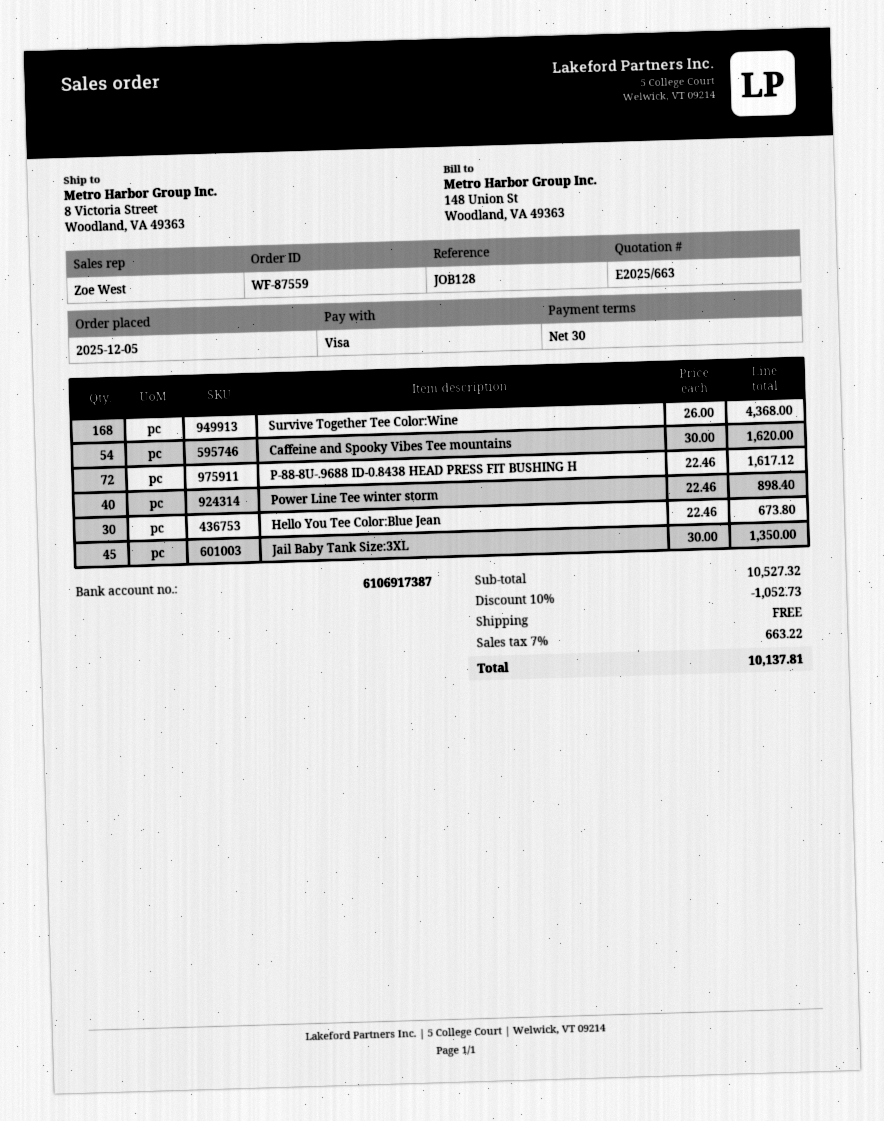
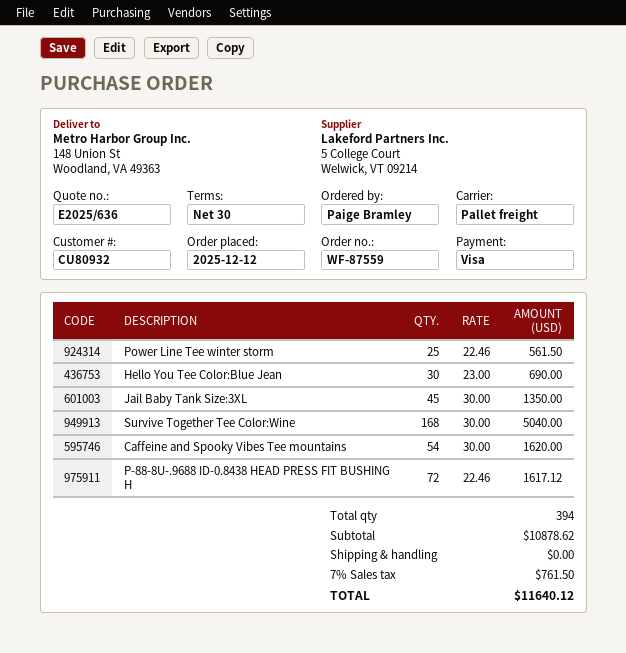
quote number: E2025/663 -> E2025/636
order date: 2025-12-05 -> 2025-12-12
ship to: 8 Victoria Street, Woodland, VA 49363 -> 148 Union St, Woodland, VA 49363
Survive Together Tee Color:Wine: 168 x 26.00 = 4368.00 -> 168 x 30.00 = 5040.00
Power Line Tee winter storm: 40 x 22.46 = 898.40 -> 25 x 22.46 = 561.50
Hello You Tee Color:Blue Jean: 30 x 22.46 = 673.80 -> 30 x 23.00 = 690.00
subtotal: 10527.32 -> 10878.62
discount: 10% = 1052.73 -> none
tax: 7% = 663.22 -> 7% = 761.50
total: 10137.81 -> 11640.12

